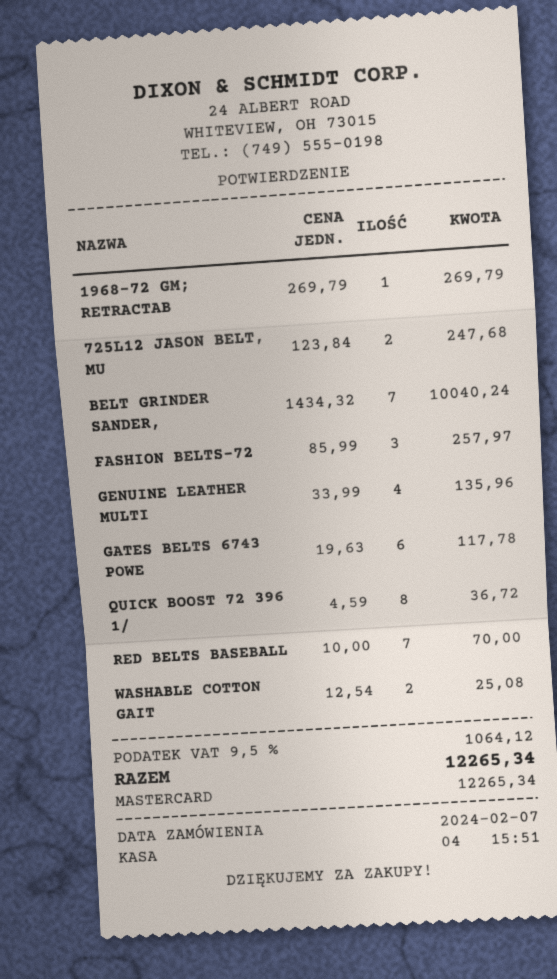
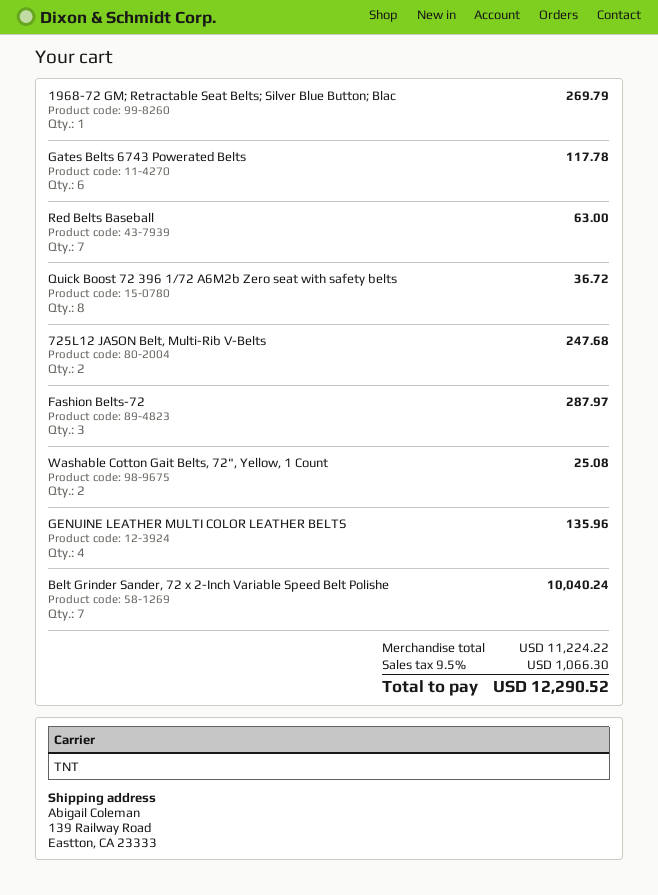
FASHION BELTS-72: 3 for 257.97 -> 3 for 287.97
RED BELTS BASEBALL: 7 for 70.00 -> 7 for 63.00
tax: 9.5% = 1064.12 -> 9.5% = 1066.30
total: 12265.34 -> 12290.52

